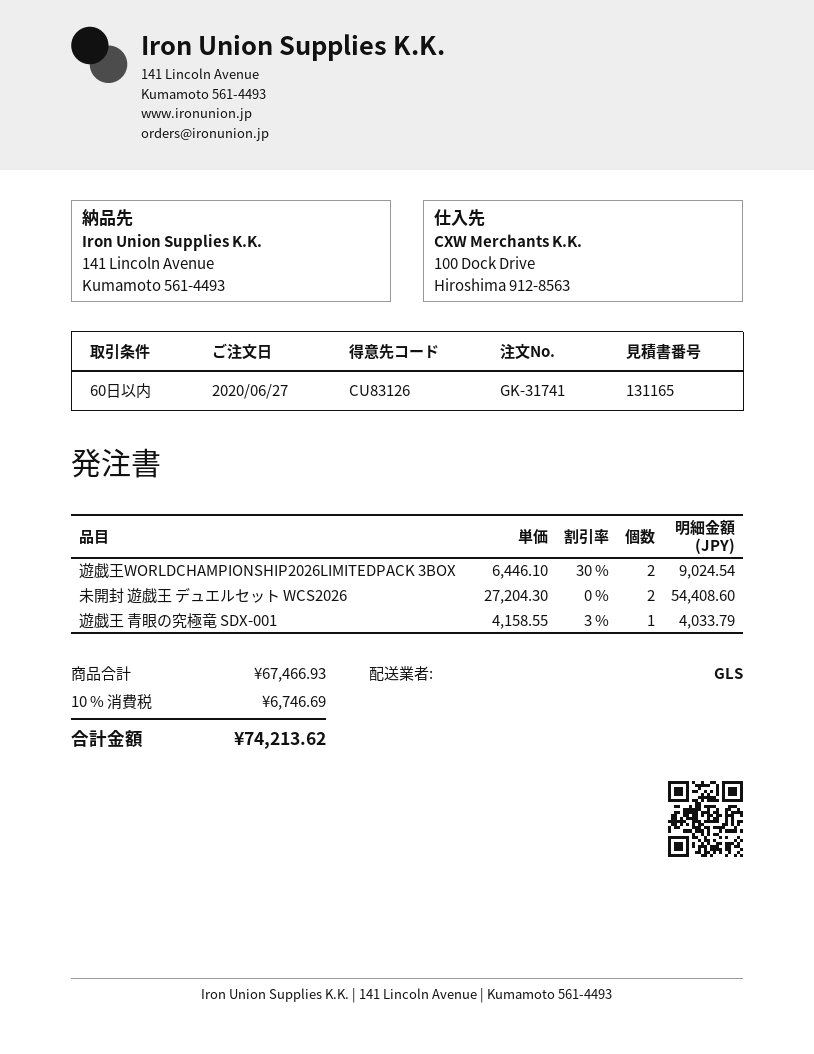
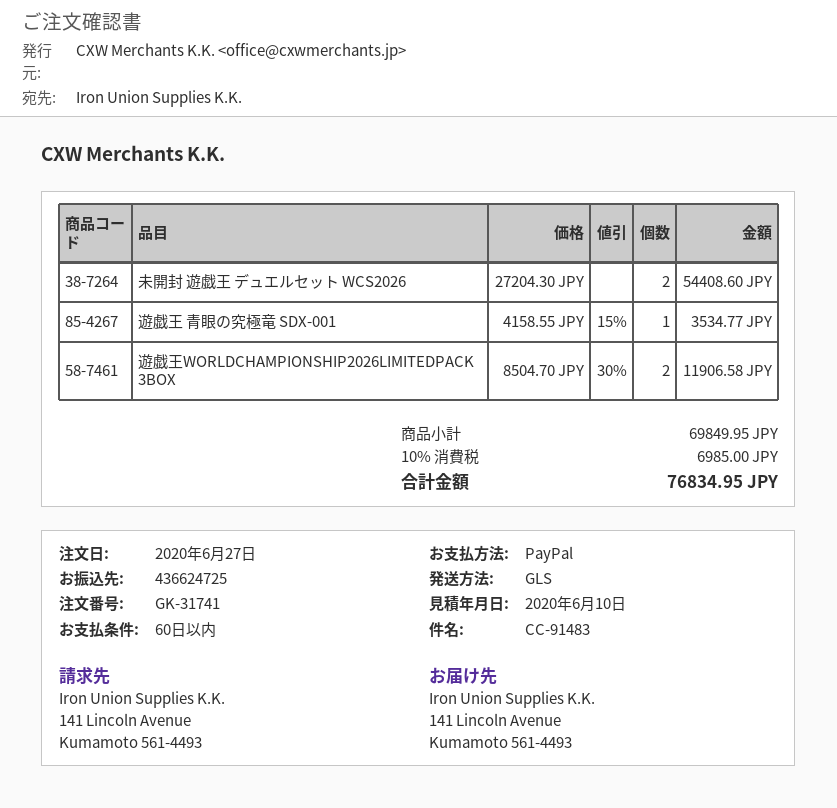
遊戯王WORLDCHAMPIONSHIP2026LIMITEDPACK 3BOX: 2 x 6446.10 - 30% = 9024.54 -> 2 x 8504.70 - 30% = 11906.58
遊戯王 青眼の究極竜 SDX-001: 1 x 4158.55 - 3% = 4033.79 -> 1 x 4158.55 - 15% = 3534.77
subtotal: 67466.93 -> 69849.95
tax: 10% = 6746.69 -> 10% = 6985.00
total: 74213.62 -> 76834.95

